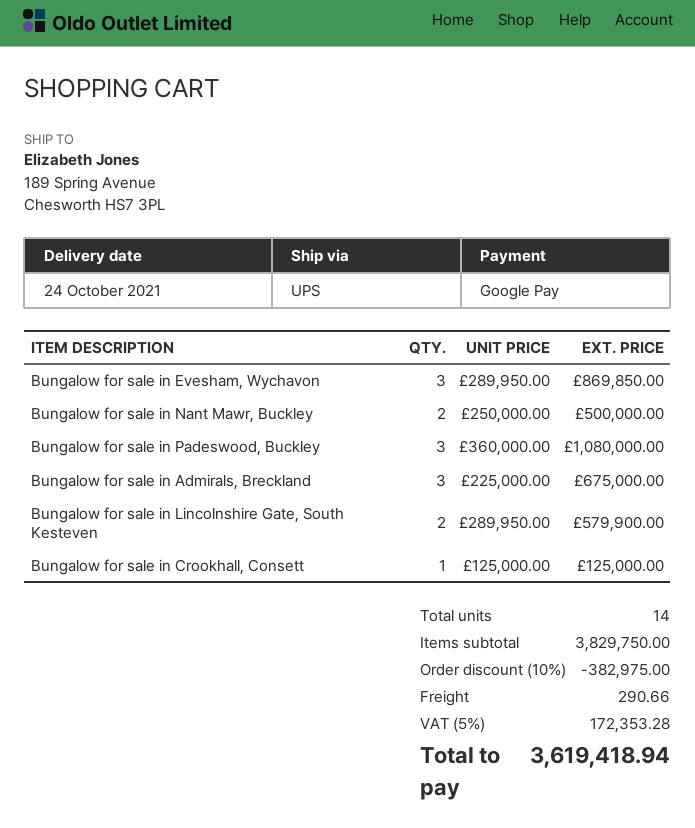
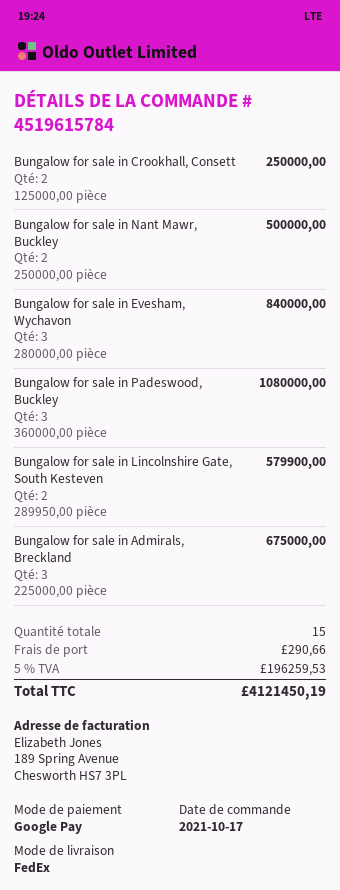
shipping method: UPS -> FedEx
Bungalow for sale in Evesham, Wychavon: 3 x 289950.00 = 869850.00 -> 3 x 280000.00 = 840000.00
Bungalow for sale in Crookhall, Consett: 1 x 125000.00 = 125000.00 -> 2 x 125000.00 = 250000.00
total quantity: 14 -> 15
discount: 10% = 382975.00 -> none
tax: 5% = 172353.28 -> 5% = 196259.53
total: 3619418.94 -> 4121450.19

